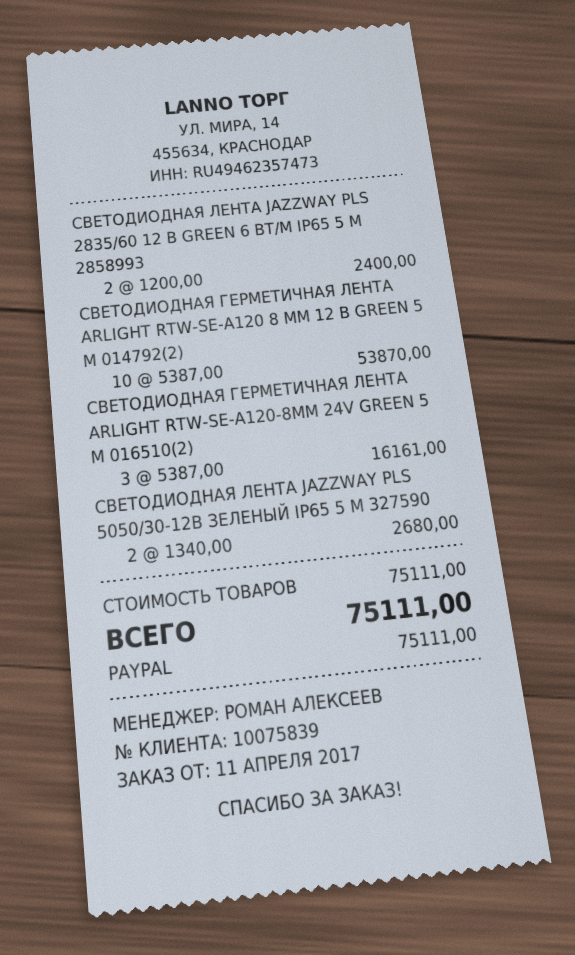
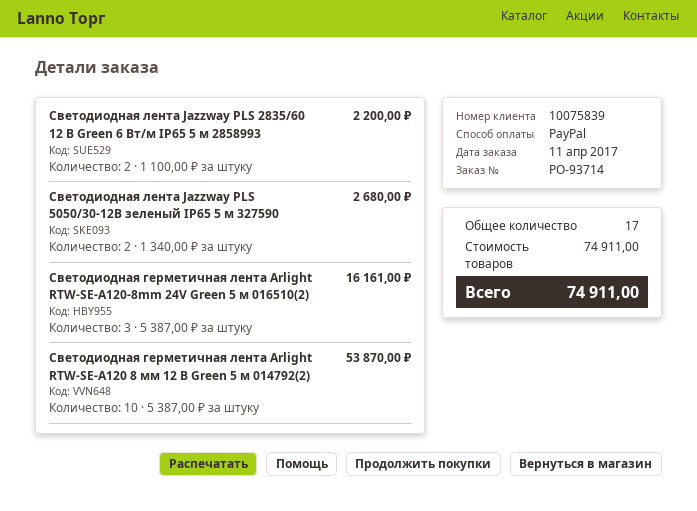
СВЕТОДИОДНАЯ ЛЕНТА JAZZWAY PLS 2835/60 12 В GREEN 6 ВТ/М IP65 5 М 2858993: 2 x 1200.00 = 2400.00 -> 2 x 1100.00 = 2200.00
subtotal: 75111.00 -> 74911.00
total: 75111.00 -> 74911.00

